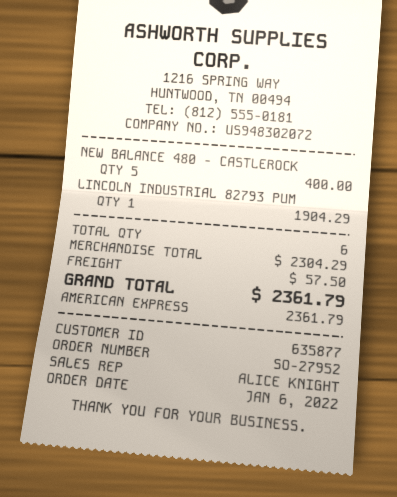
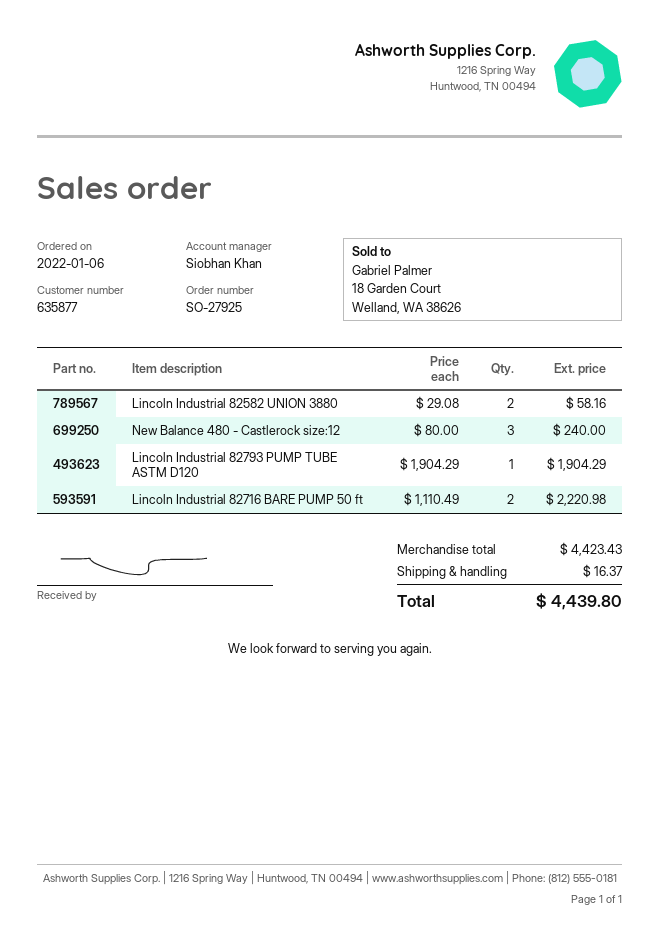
order number: SO-27952 -> SO-27925
sales rep: ALICE KNIGHT -> Siobhan Khan
NEW BALANCE 480 - CASTLEROCK: 5 for 400.00 -> 3 for 240.00
Lincoln Industrial 82582 UNION 3880: none -> 2 for 58.16
Lincoln Industrial 82716 BARE PUMP 50 ft: none -> 2 for 2220.98
subtotal: 2304.29 -> 4423.43
shipping: 57.50 -> 16.37
total: 2361.79 -> 4439.80

